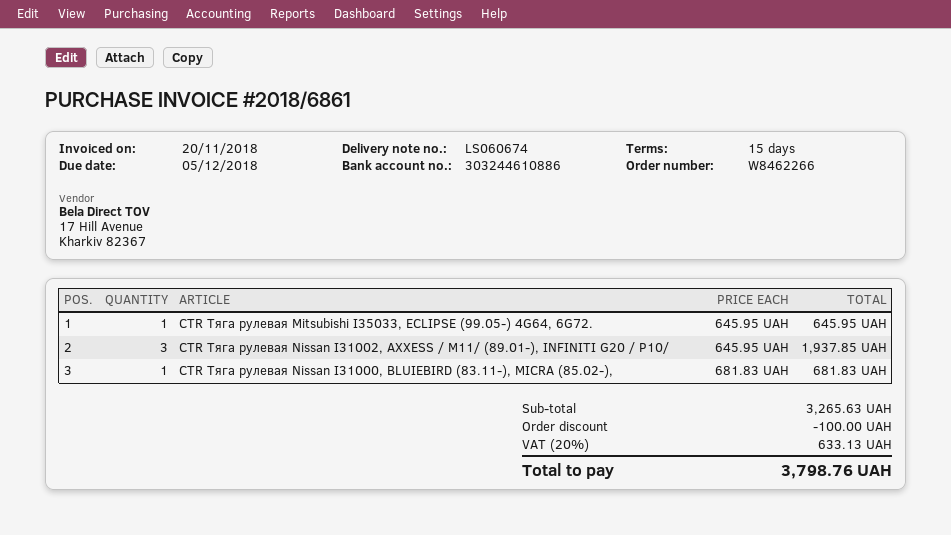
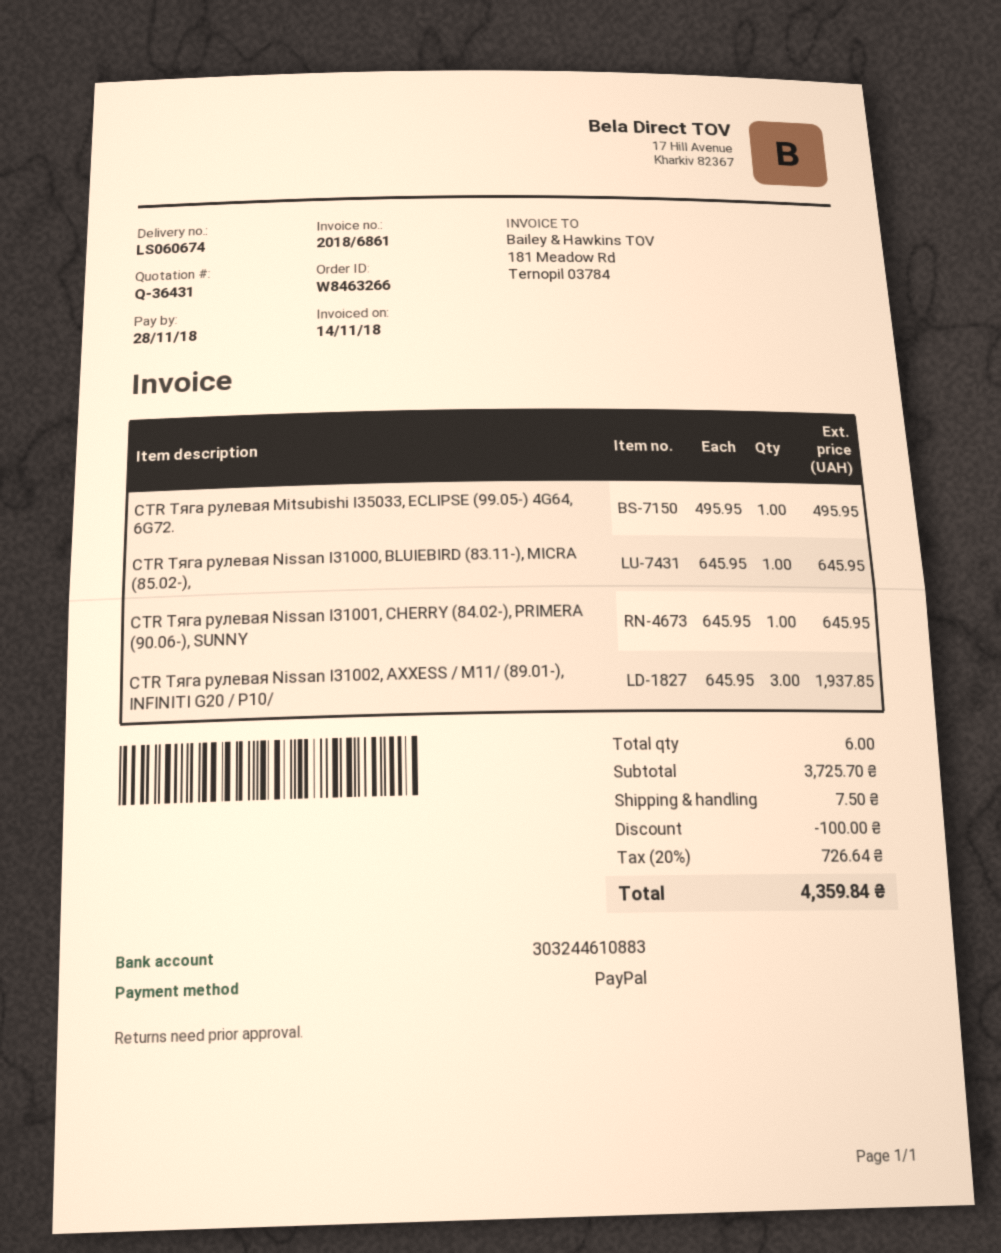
order number: W8462266 -> W8463266
invoice date: 2018-11-20 -> 2018-11-14
due date: 2018-12-05 -> 2018-11-28
bank account: 303244610886 -> 303244610883
CTR Тяга рулевая Mitsubishi I35033, ECLIPSE (99.05-) 4G64, 6G72.: 1 x 645.95 = 645.95 -> 1 x 495.95 = 495.95
CTR Тяга рулевая Nissan I31000, BLUIEBIRD (83.11-), MICRA (85.02-),: 1 x 681.83 = 681.83 -> 1 x 645.95 = 645.95
CTR Тяга рулевая Nissan I31001, CHERRY (84.02-), PRIMERA (90.06-), SUNNY: none -> 1 x 645.95 = 645.95
subtotal: 3265.63 -> 3725.70
shipping: none -> 7.50
tax: 20% = 633.13 -> 20% = 726.64
total: 3798.76 -> 4359.84

